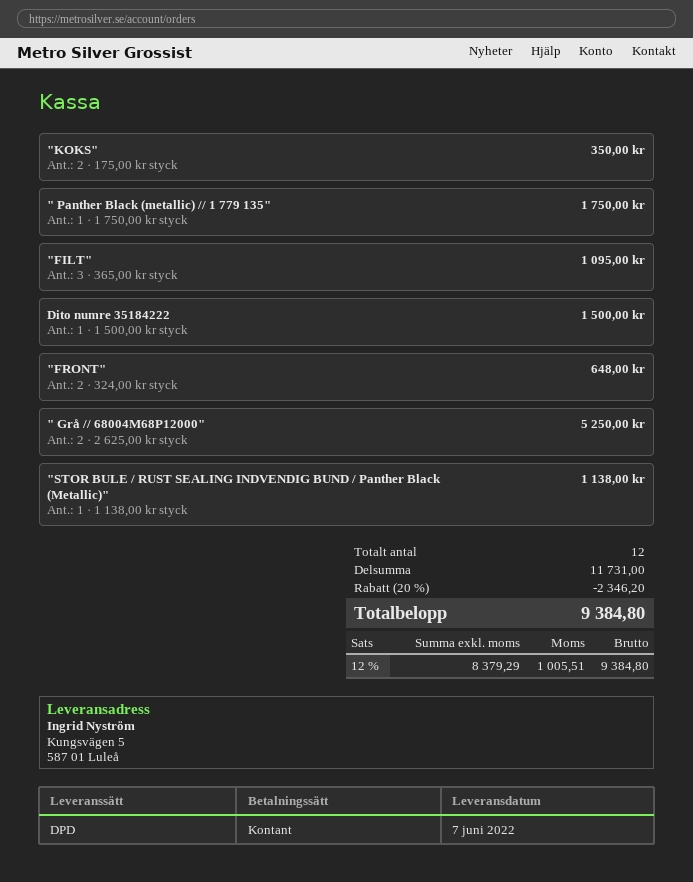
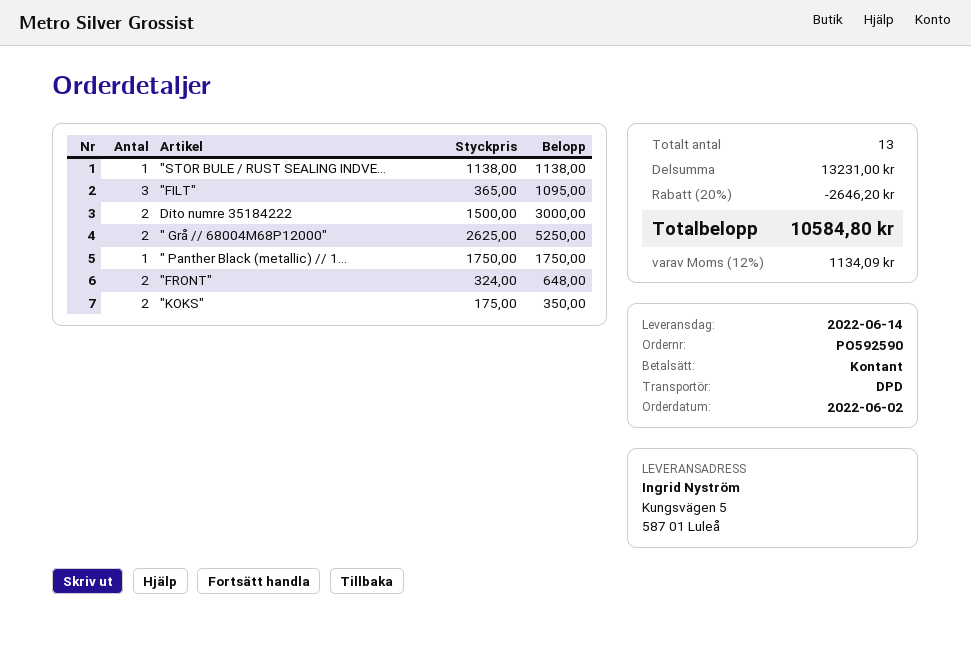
delivery date: 2022-06-07 -> 2022-06-14
Dito numre 35184222: 1 x 1500.00 = 1500.00 -> 2 x 1500.00 = 3000.00
total quantity: 12 -> 13
subtotal: 11731.00 -> 13231.00
discount: 20% = 2346.20 -> 20% = 2646.20
tax: 12% = 1005.51 -> 12% = 1134.09
total: 9384.80 -> 10584.80

